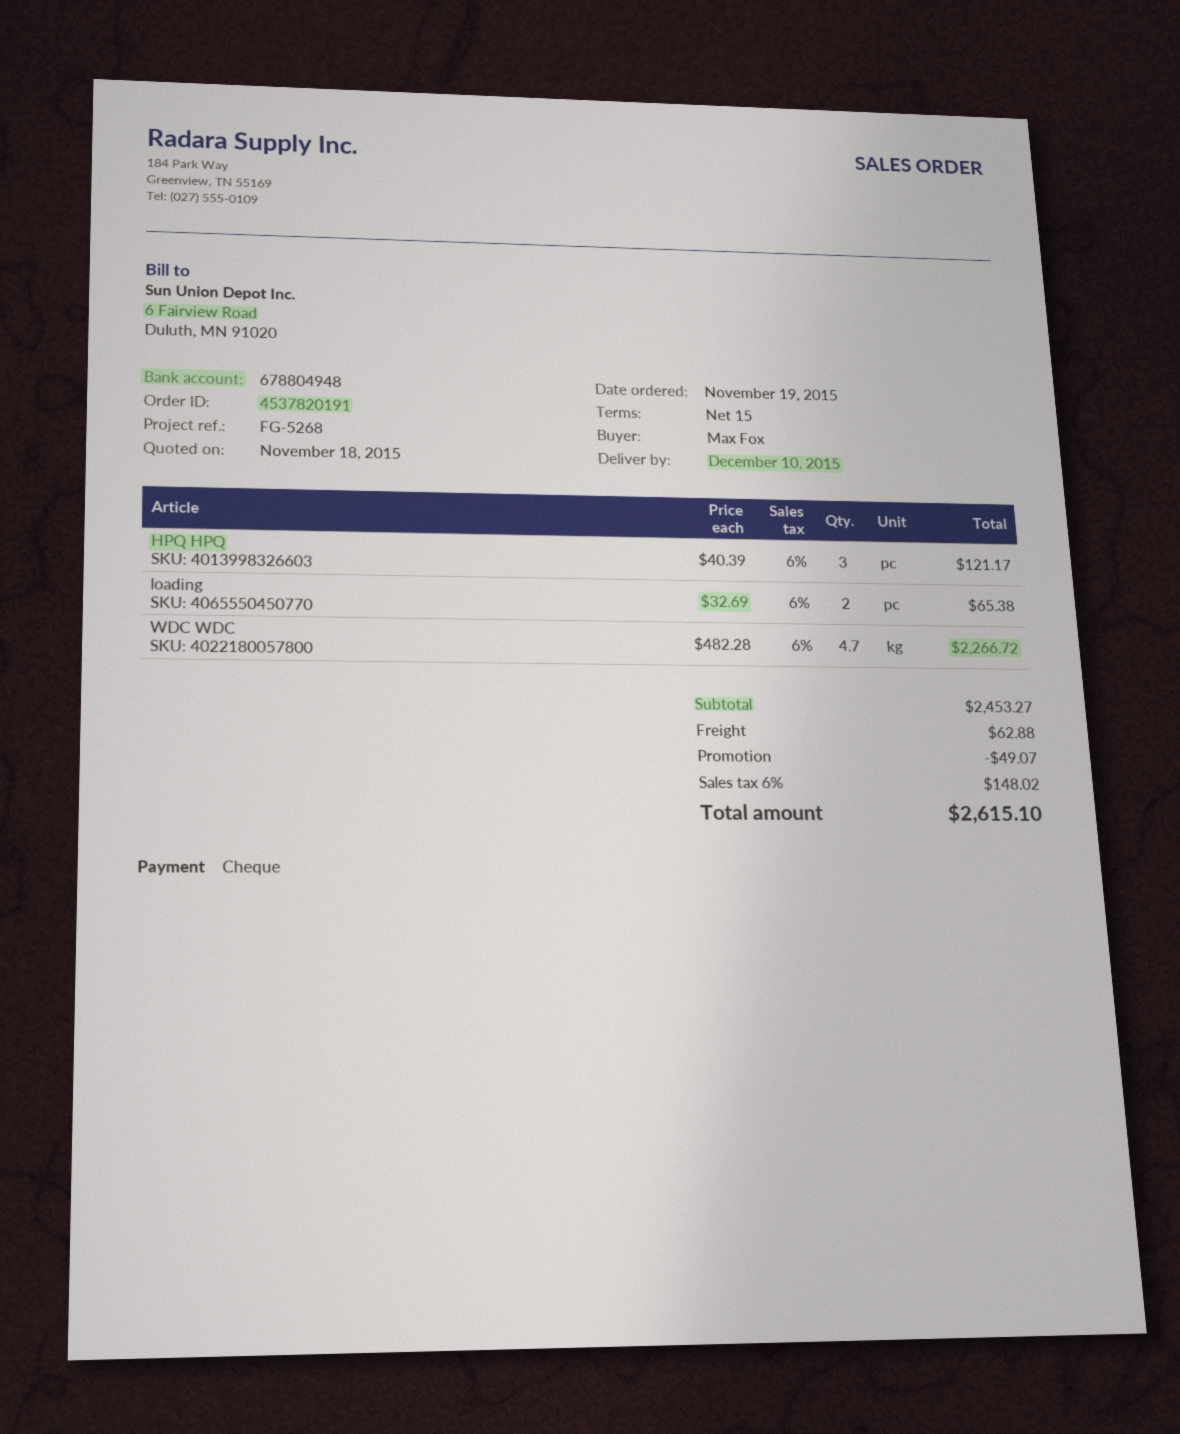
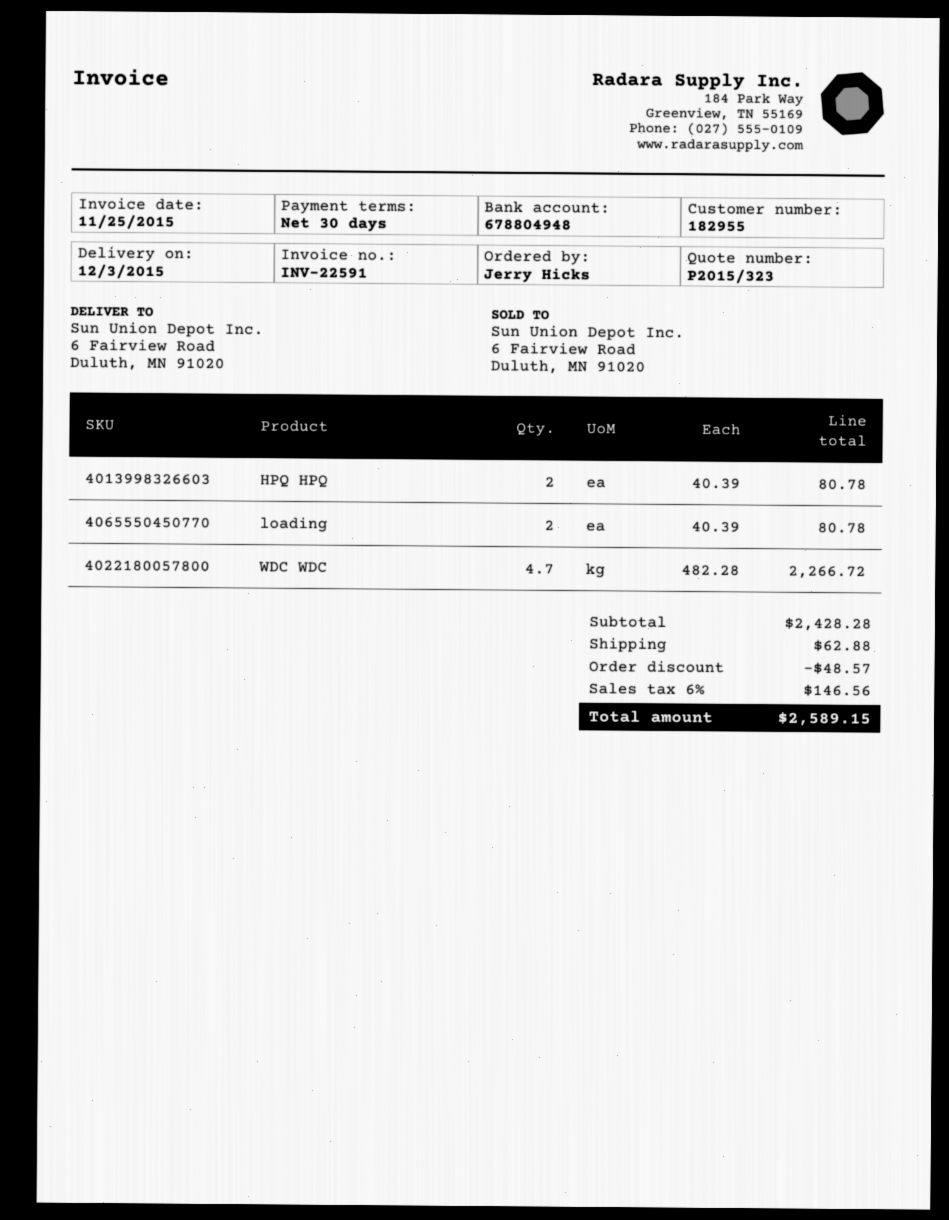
delivery date: 2015-12-10 -> 2015-12-03
payment terms: 15 days -> 30 days
ordered by: Max Fox -> Jerry Hicks
HPQ HPQ: 3 x 40.39 = 121.17 -> 2 x 40.39 = 80.78
loading: 2 x 32.69 = 65.38 -> 2 x 40.39 = 80.78
subtotal: 2453.27 -> 2428.28
discount: 49.07 -> 48.57
tax: 6% = 148.02 -> 6% = 146.56
total: 2615.10 -> 2589.15

